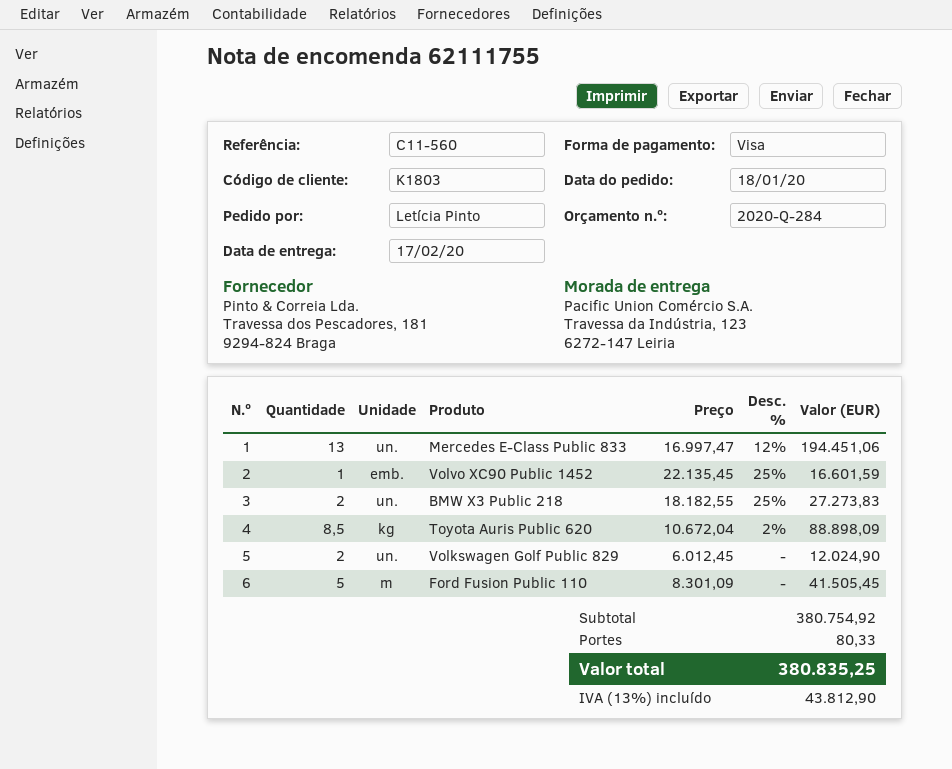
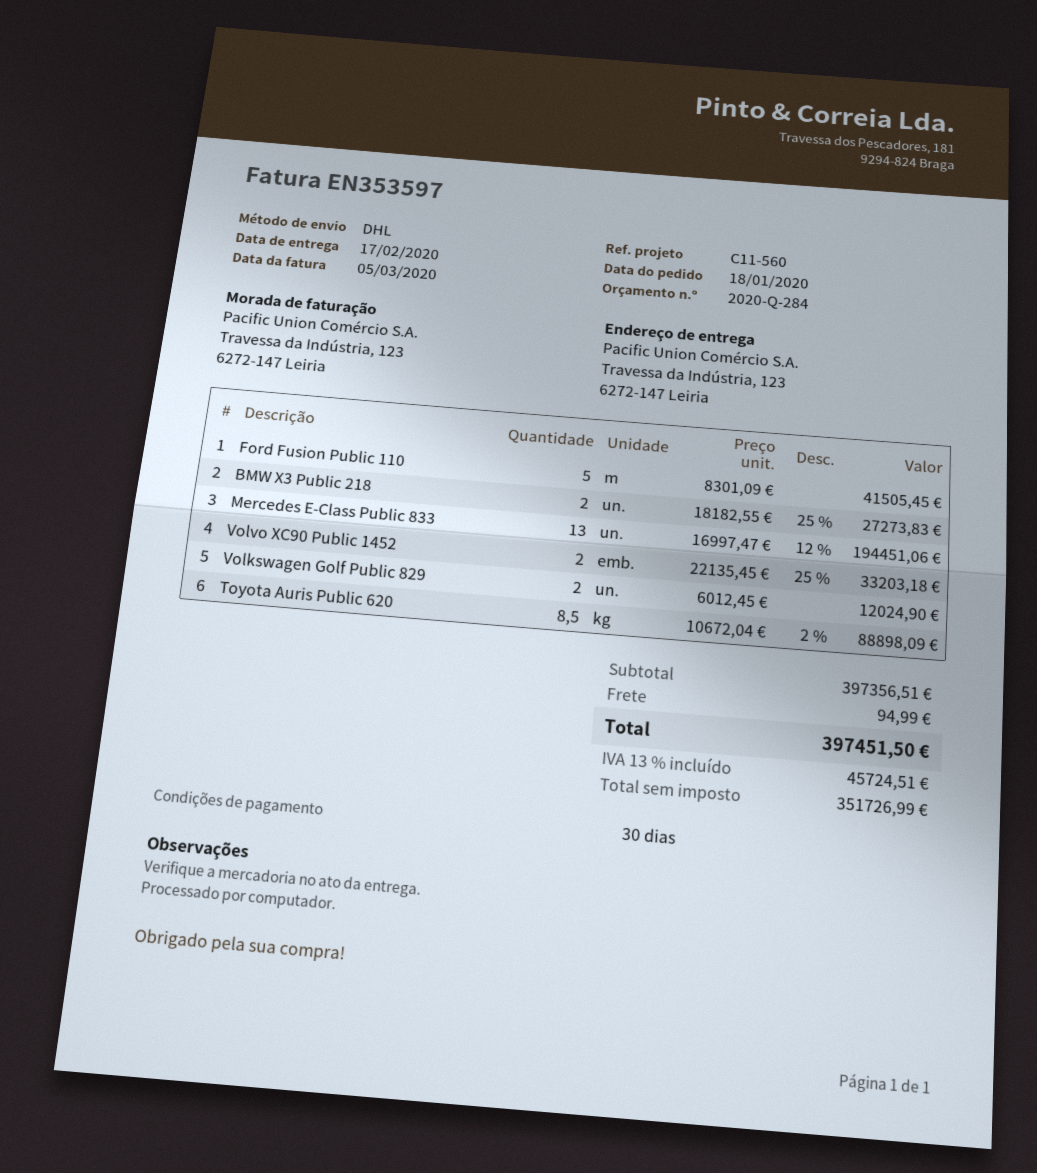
Volvo XC90 Public 1452: 1 x 22135.45 - 25% = 16601.59 -> 2 x 22135.45 - 25% = 33203.18
subtotal: 380754.92 -> 397356.51
shipping: 80.33 -> 94.99
tax: 13% = 43812.90 -> 13% = 45724.51
total: 380835.25 -> 397451.50

